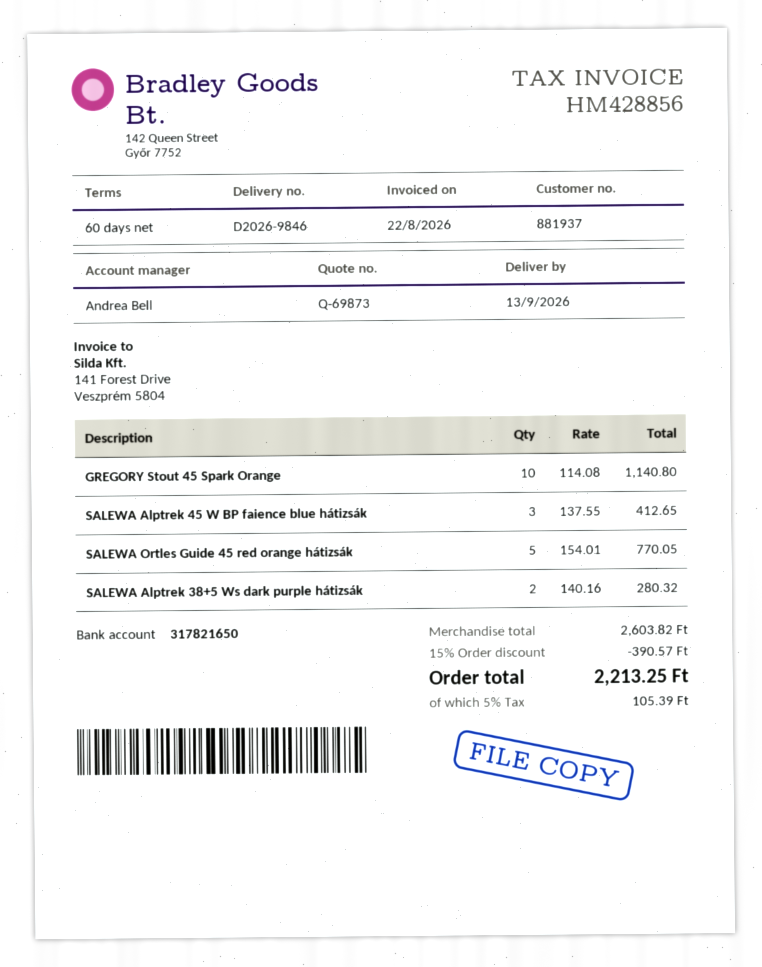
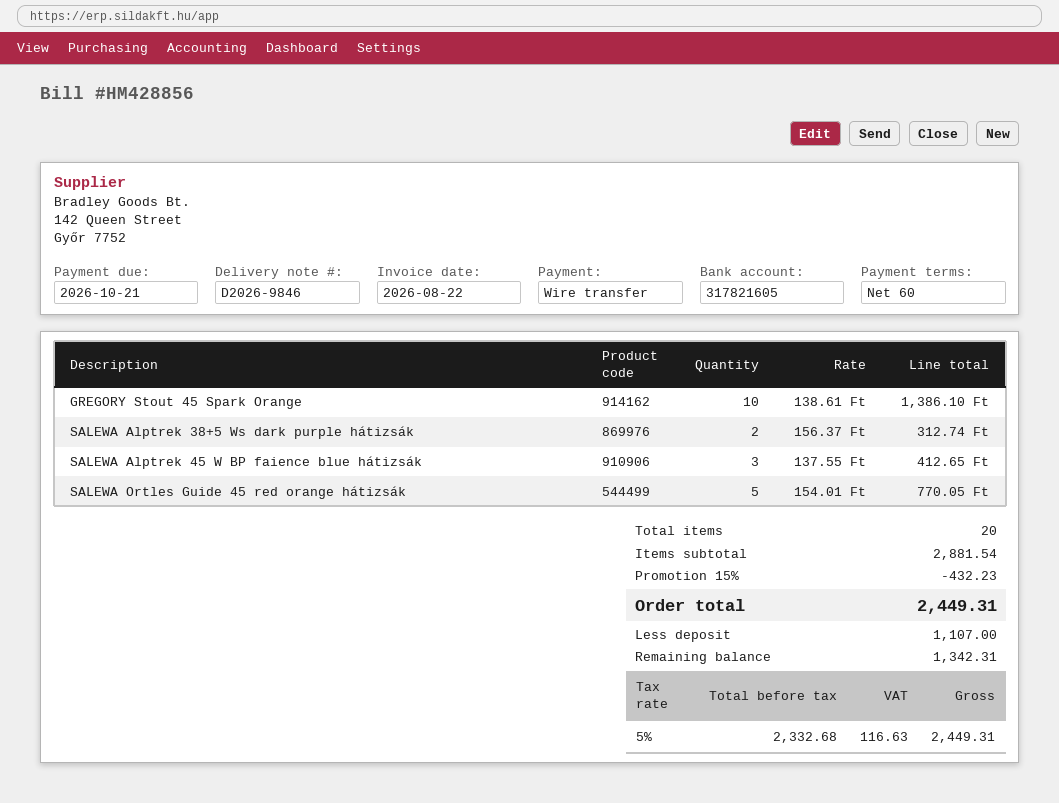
bank account: 317821650 -> 317821605
GREGORY Stout 45 Spark Orange: 10 x 114.08 = 1140.80 -> 10 x 138.61 = 1386.10
SALEWA Alptrek 38+5 Ws dark purple hátizsák: 2 x 140.16 = 280.32 -> 2 x 156.37 = 312.74
subtotal: 2603.82 -> 2881.54
discount: 15% = 390.57 -> 15% = 432.23
tax: 5% = 105.39 -> 5% = 116.63
total: 2213.25 -> 2449.31

